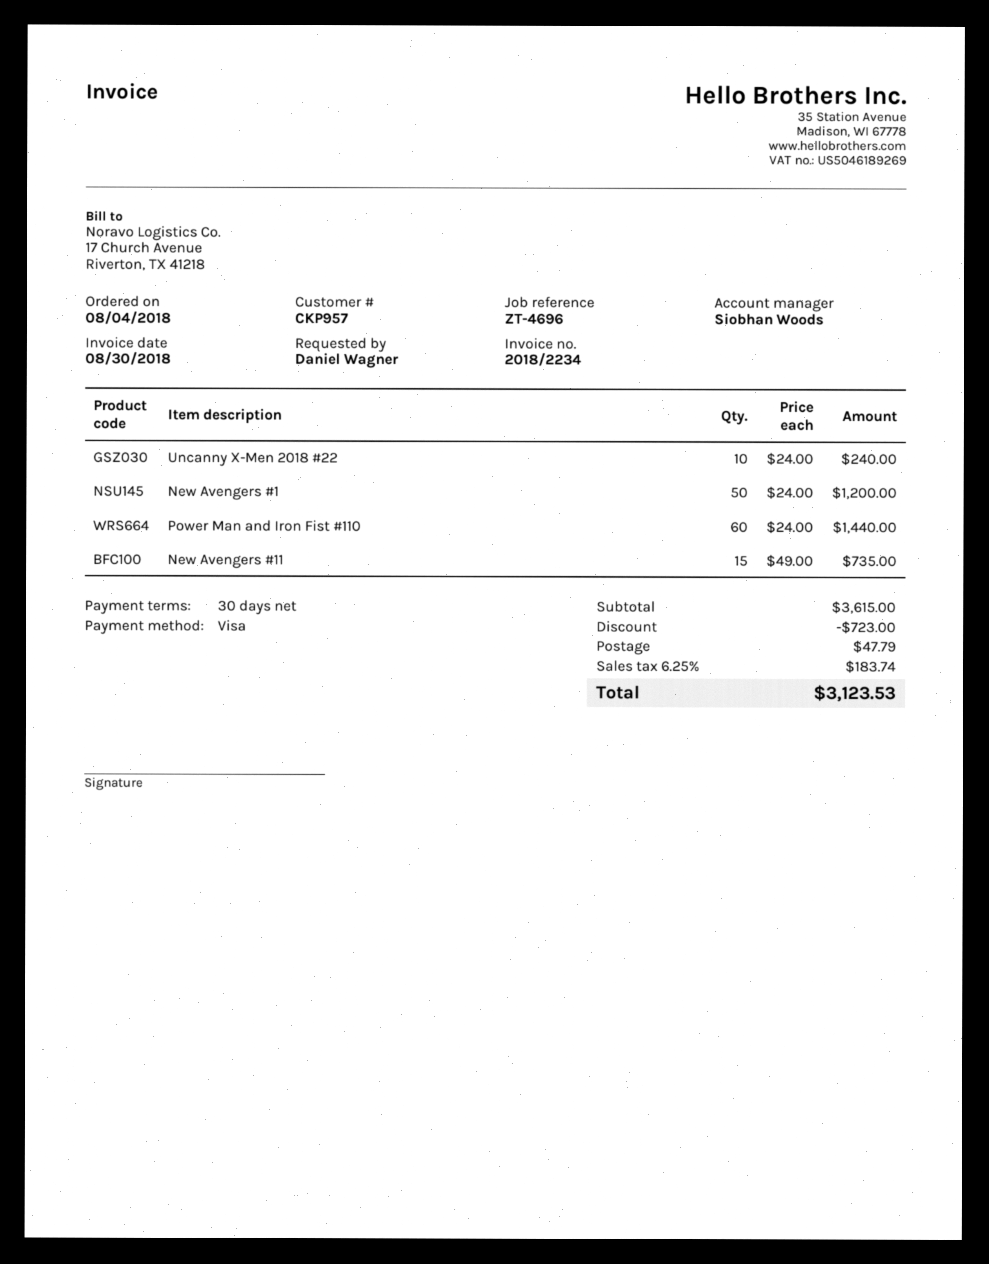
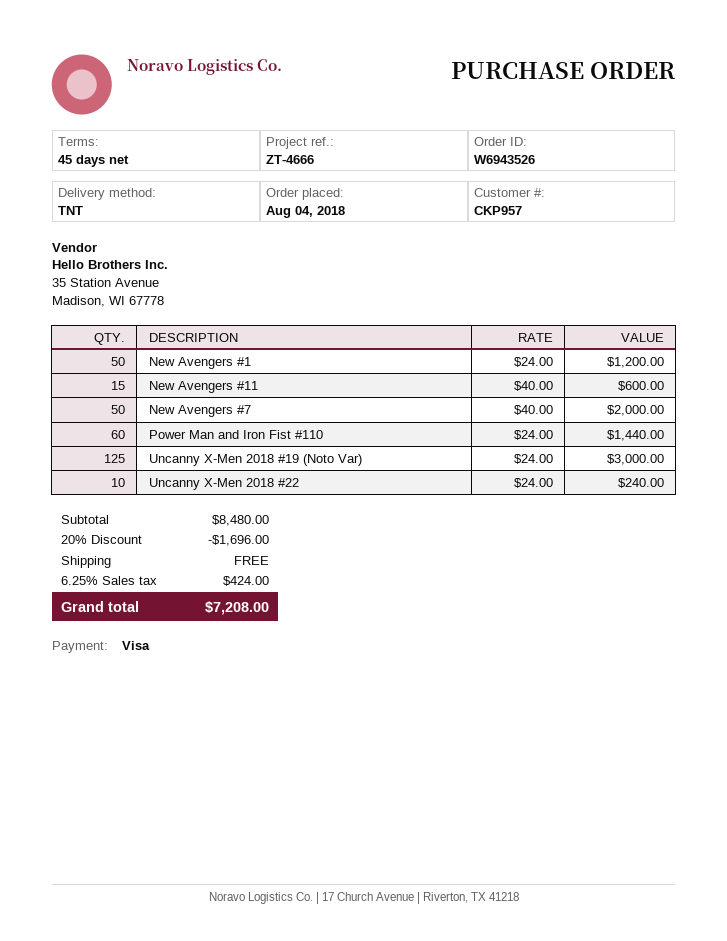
payment terms: 30 days -> 45 days
reference: ZT-4696 -> ZT-4666
New Avengers #11: 15 x 49.00 = 735.00 -> 15 x 40.00 = 600.00
New Avengers #7: none -> 50 x 40.00 = 2000.00
Uncanny X-Men 2018 #19 (Noto Var): none -> 125 x 24.00 = 3000.00
subtotal: 3615.00 -> 8480.00
discount: 723.00 -> 1696.00
shipping: 47.79 -> 0.00
tax: 6.25% = 183.74 -> 6.25% = 424.00
total: 3123.53 -> 7208.00

